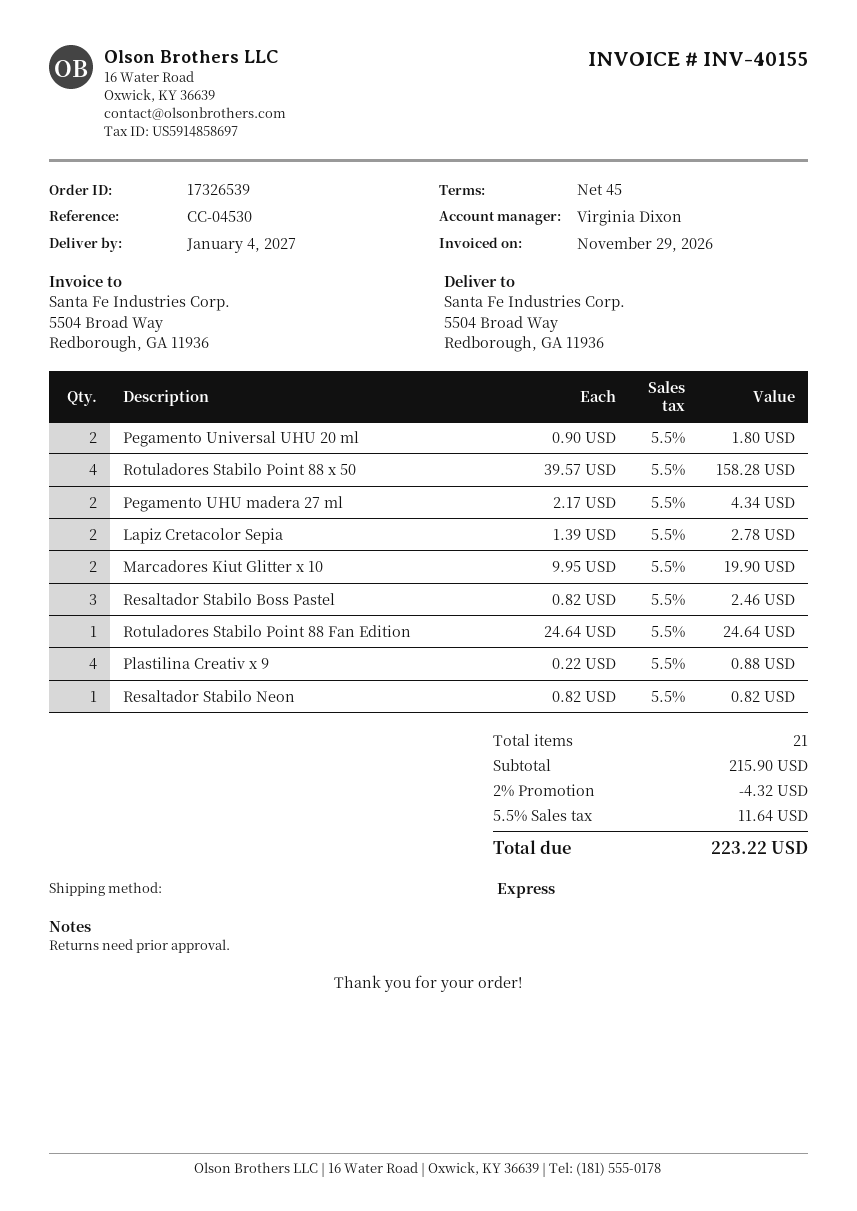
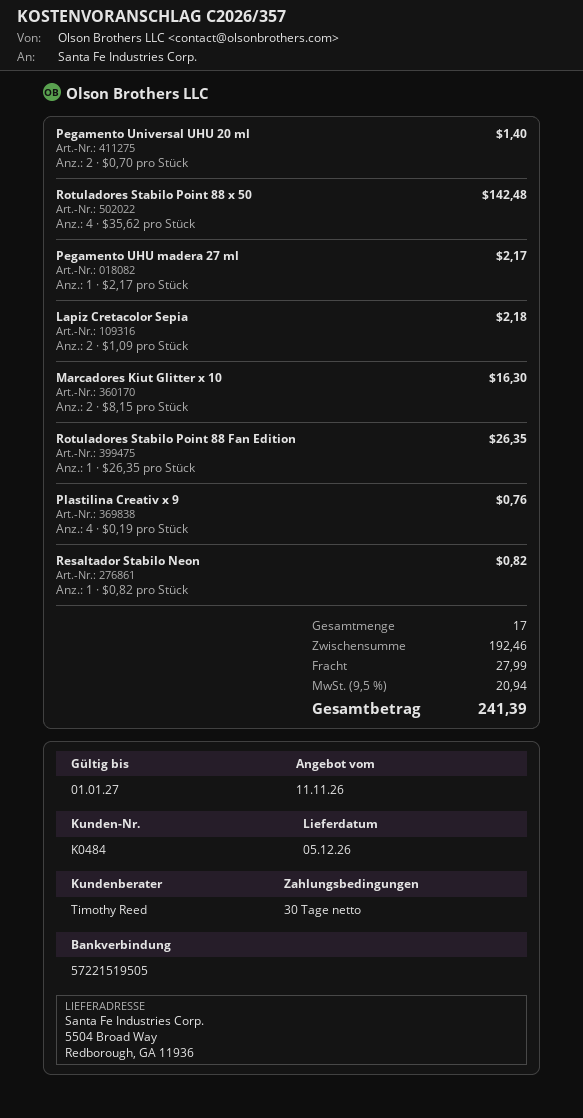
delivery date: 2027-01-04 -> 2026-12-05
payment terms: 45 days -> 30 days
sales rep: Virginia Dixon -> Timothy Reed
Pegamento Universal UHU 20 ml: 2 x 0.90 = 1.80 -> 2 x 0.70 = 1.40
Rotuladores Stabilo Point 88 x 50: 4 x 39.57 = 158.28 -> 4 x 35.62 = 142.48
Pegamento UHU madera 27 ml: 2 x 2.17 = 4.34 -> 1 x 2.17 = 2.17
Lapiz Cretacolor Sepia: 2 x 1.39 = 2.78 -> 2 x 1.09 = 2.18
Marcadores Kiut Glitter x 10: 2 x 9.95 = 19.90 -> 2 x 8.15 = 16.30
Resaltador Stabilo Boss Pastel: 3 x 0.82 = 2.46 -> none
Rotuladores Stabilo Point 88 Fan Edition: 1 x 24.64 = 24.64 -> 1 x 26.35 = 26.35
Plastilina Creativ x 9: 4 x 0.22 = 0.88 -> 4 x 0.19 = 0.76
total quantity: 21 -> 17
subtotal: 215.90 -> 192.46
discount: 2% = 4.32 -> none
shipping: none -> 27.99
tax: 5.5% = 11.64 -> 9.5% = 20.94
total: 223.22 -> 241.39

